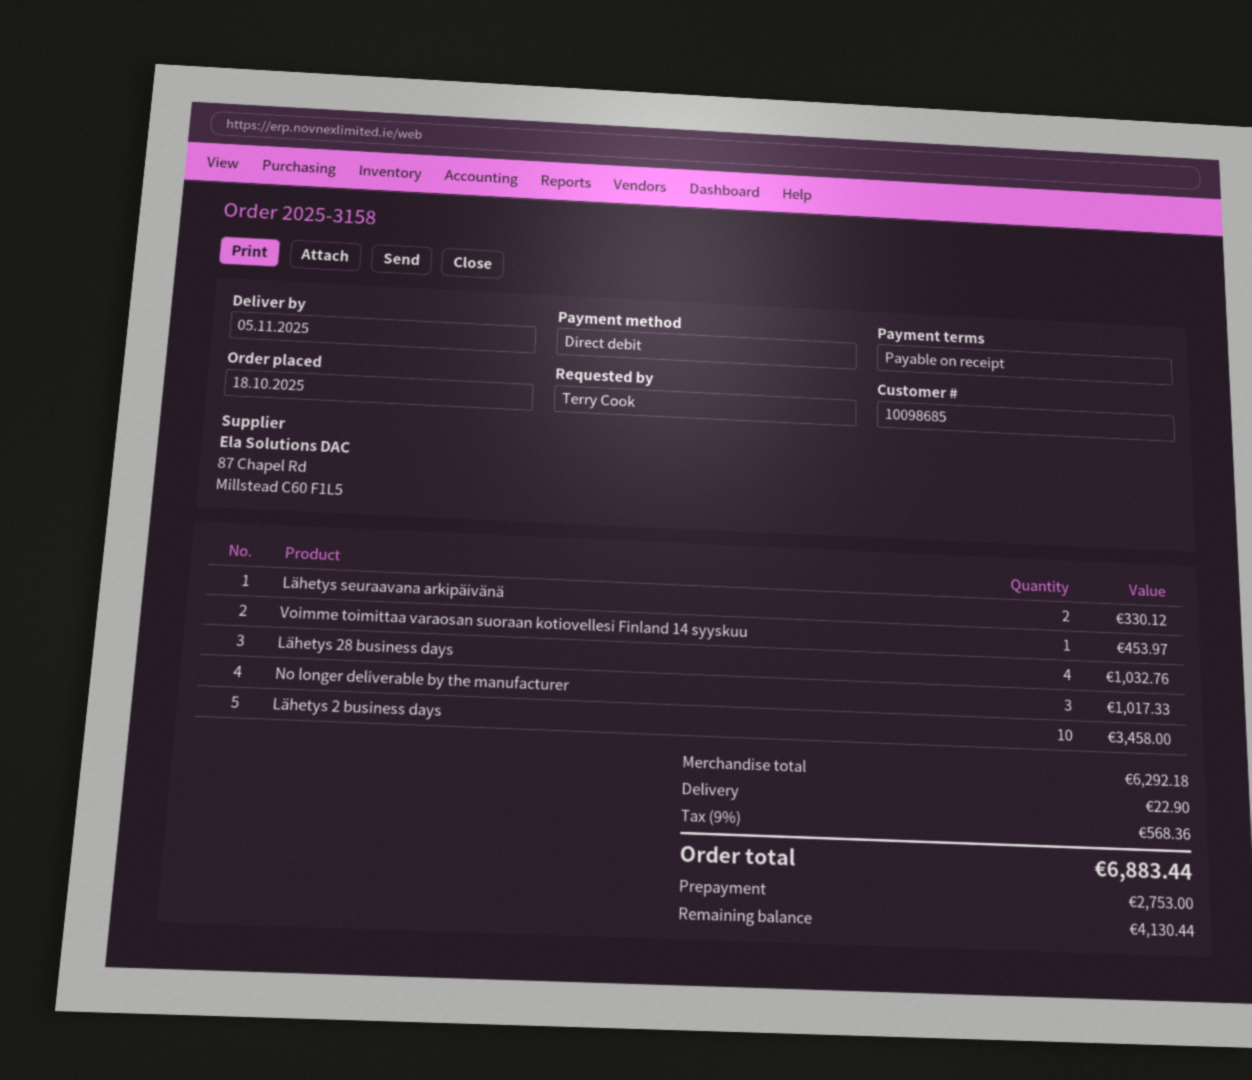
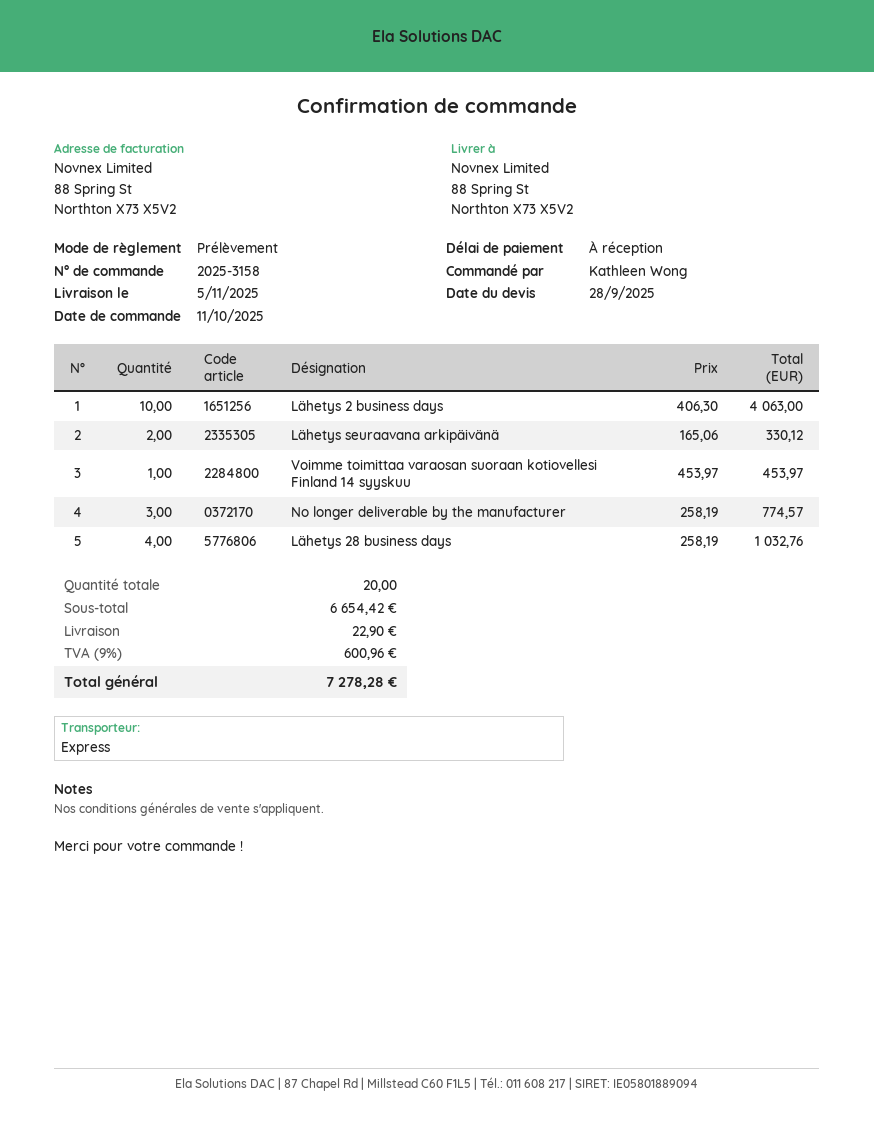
order date: 2025-10-18 -> 2025-10-11
ordered by: Terry Cook -> Kathleen Wong
No longer deliverable by the manufacturer: 3 for 1017.33 -> 3 for 774.57
Lähetys 2 business days: 10 for 3458.00 -> 10 for 4063.00
subtotal: 6292.18 -> 6654.42
tax: 9% = 568.36 -> 9% = 600.96
total: 6883.44 -> 7278.28

